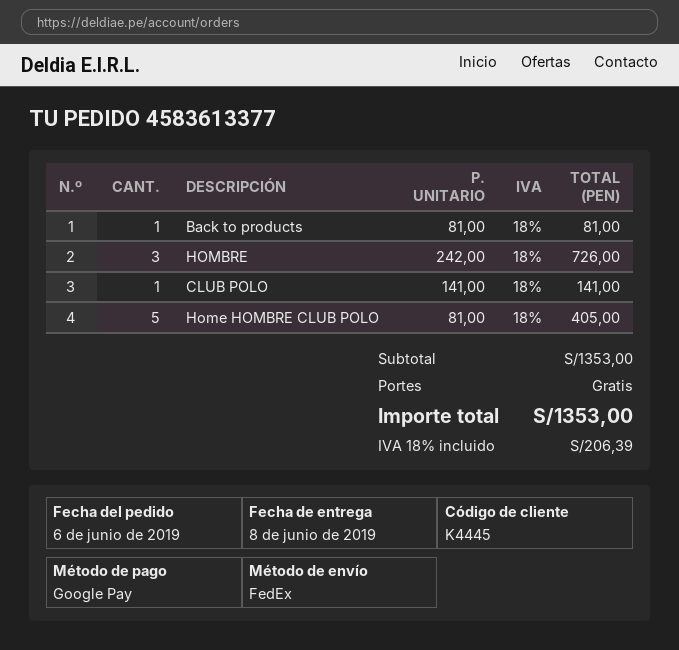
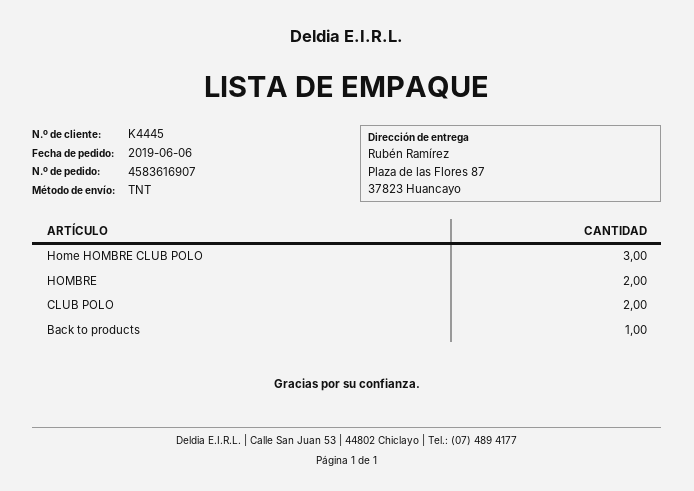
order number: 4583613377 -> 4583616907
shipping method: FedEx -> TNT
HOMBRE: 3 -> 2
CLUB POLO: 1 -> 2
Home HOMBRE CLUB POLO: 5 -> 3

